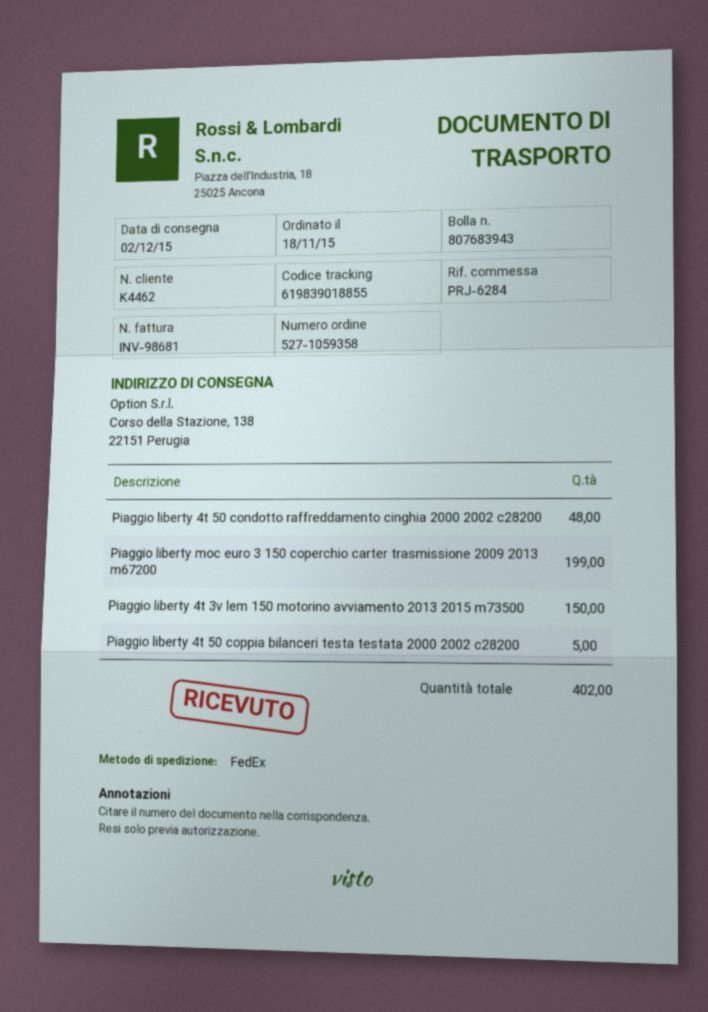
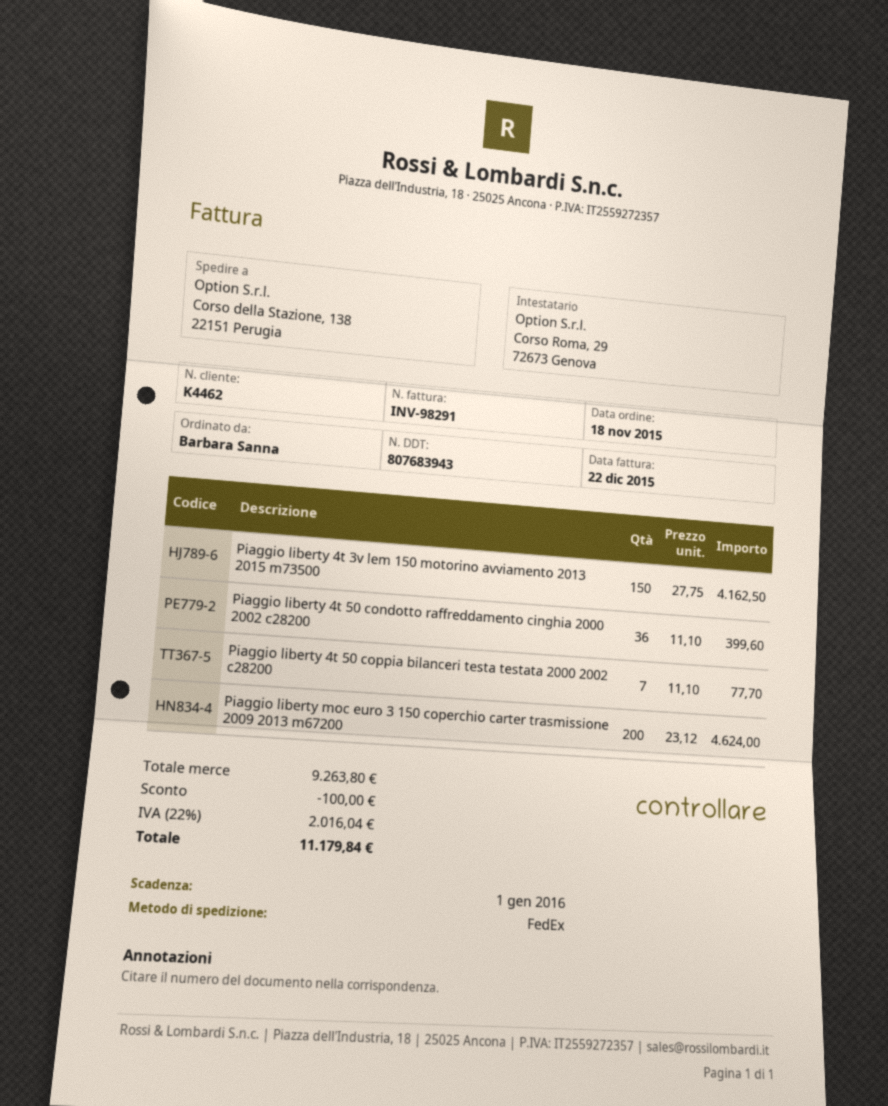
invoice number: INV-98681 -> INV-98291
Piaggio liberty 4t 50 condotto raffreddamento cinghia 2000 2002 c28200: 48 -> 36
Piaggio liberty moc euro 3 150 coperchio carter trasmissione 2009 2013 m67200: 199 -> 200
Piaggio liberty 4t 50 coppia bilanceri testa testata 2000 2002 c28200: 5 -> 7

